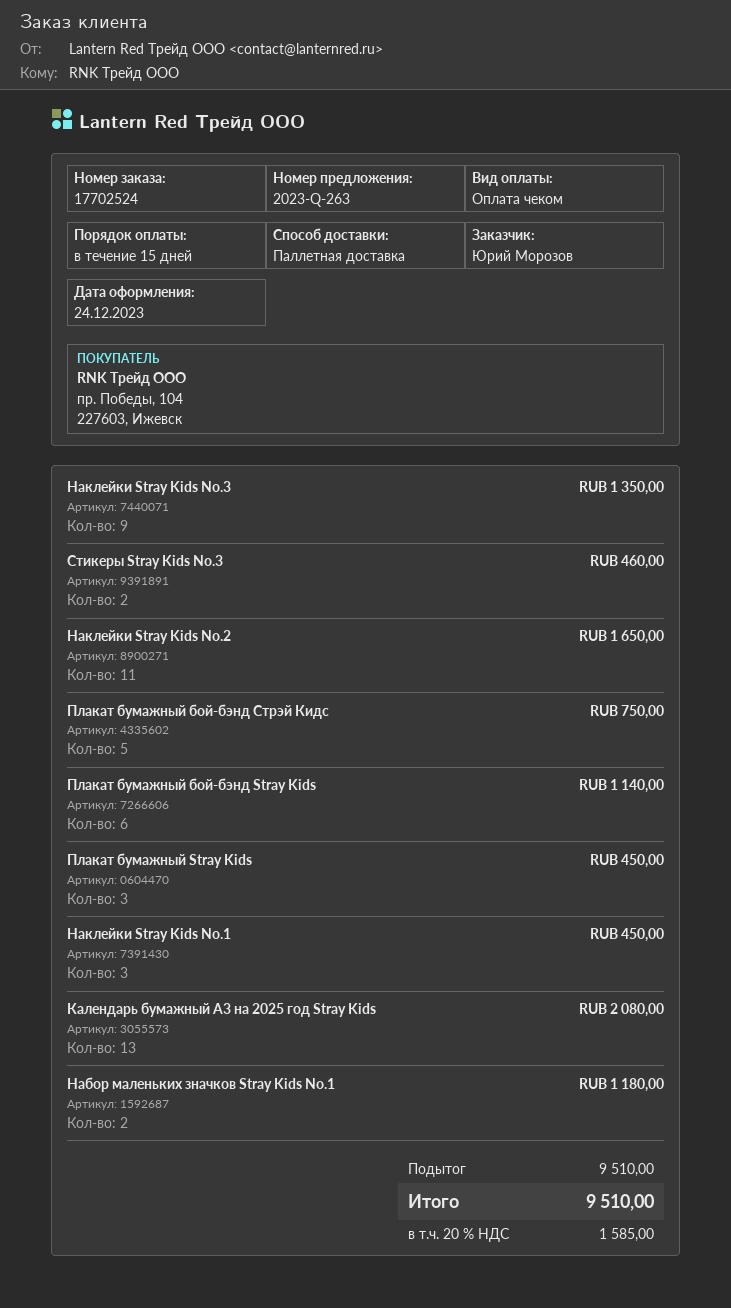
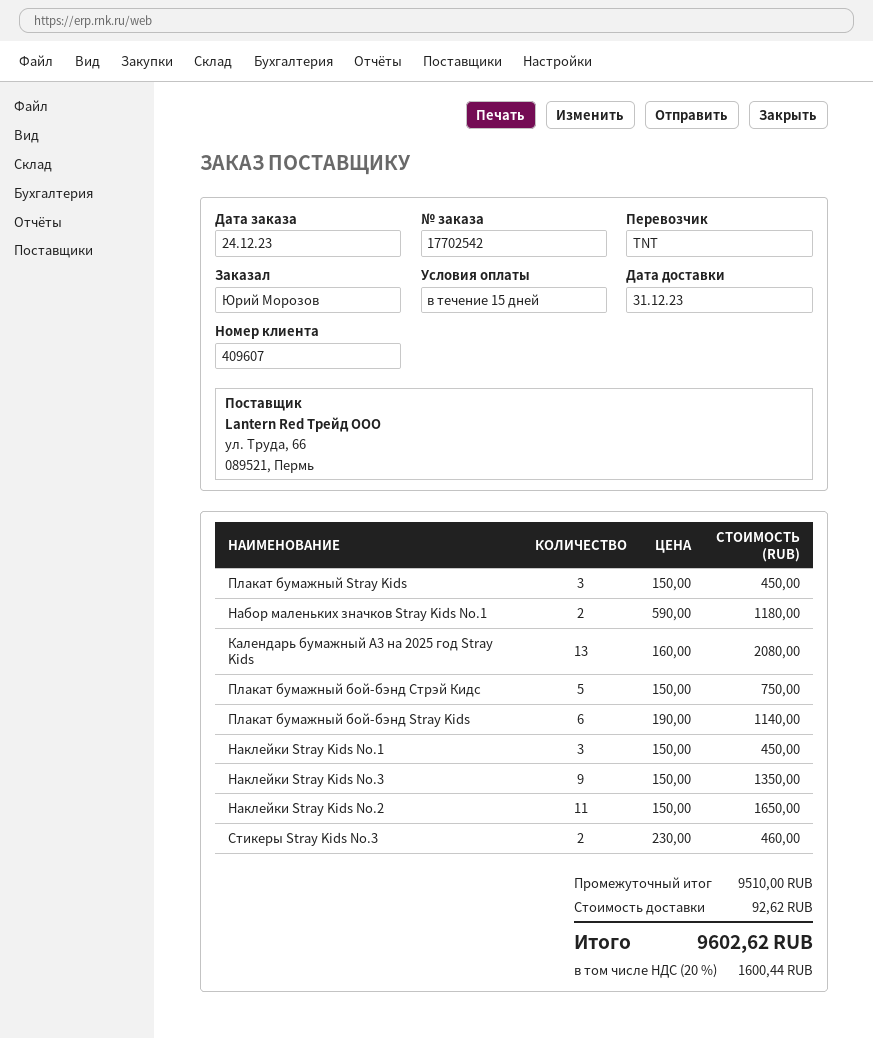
order number: 17702524 -> 17702542
shipping method: pallet freight -> TNT
shipping: none -> 92.62
tax: 20% = 1585.00 -> 20% = 1600.44
total: 9510.00 -> 9602.62

